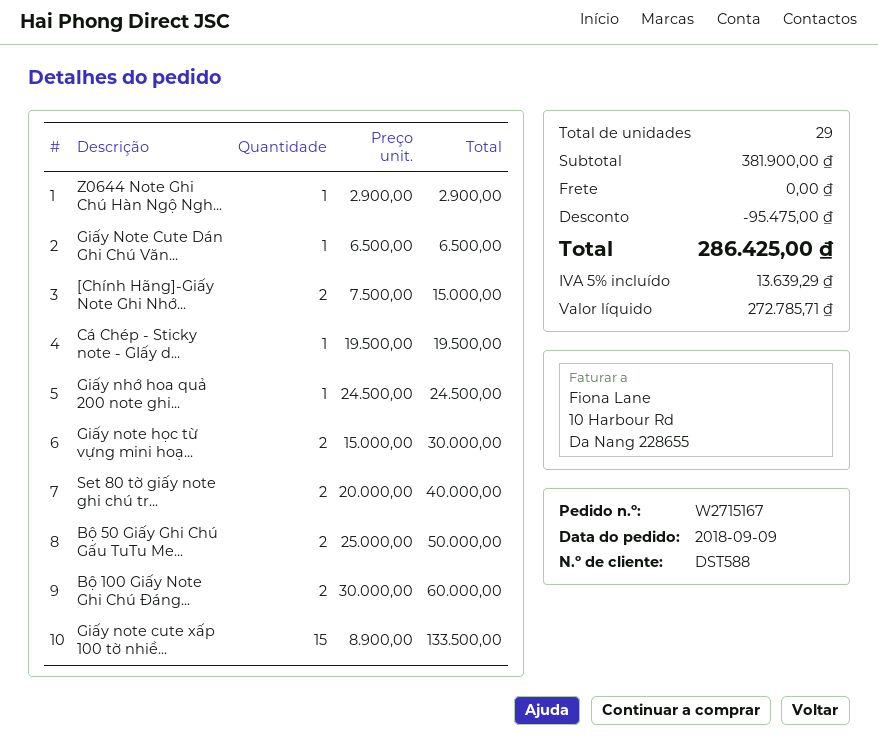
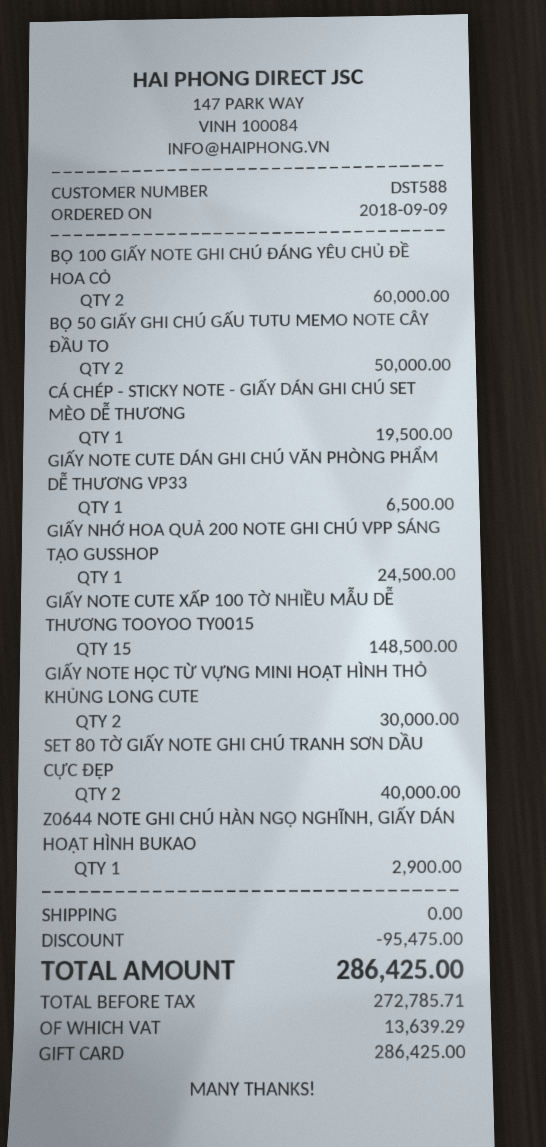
[Chính Hãng]-Giấy Note Ghi Nhớ...: 2 for 15000.00 -> none
Giấy note cute xấp 100 tờ nhiề...: 15 for 133500.00 -> 15 for 148500.00

